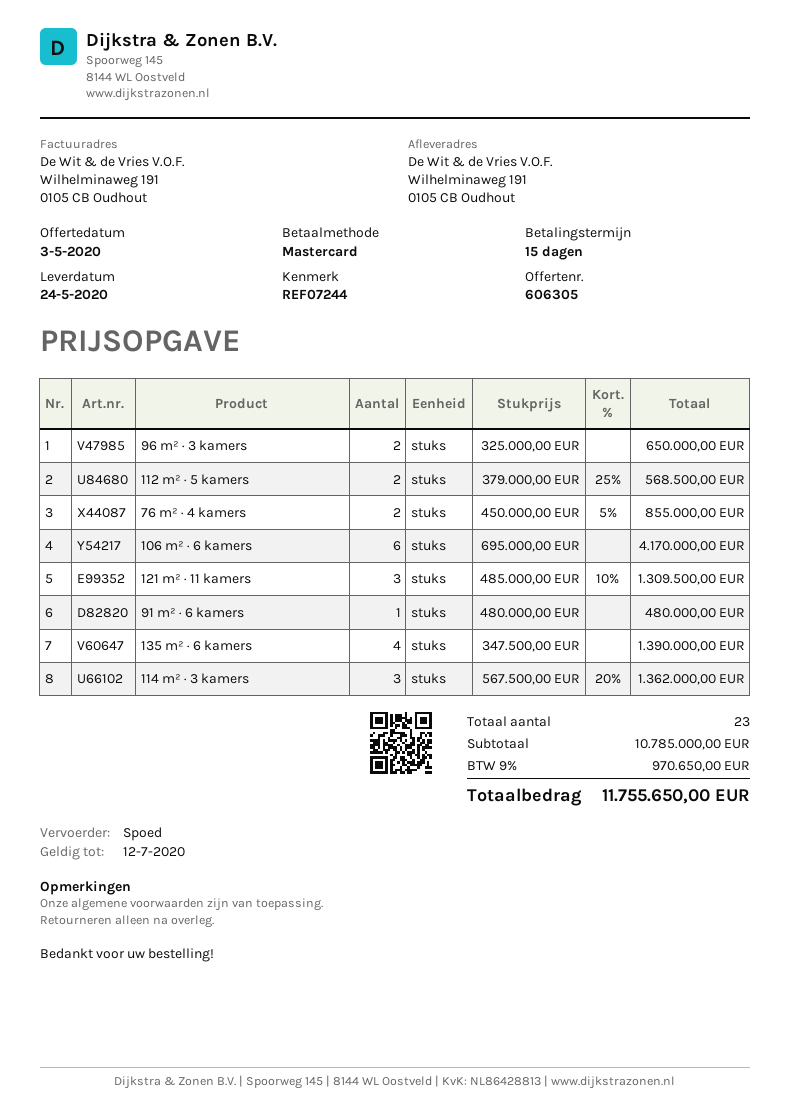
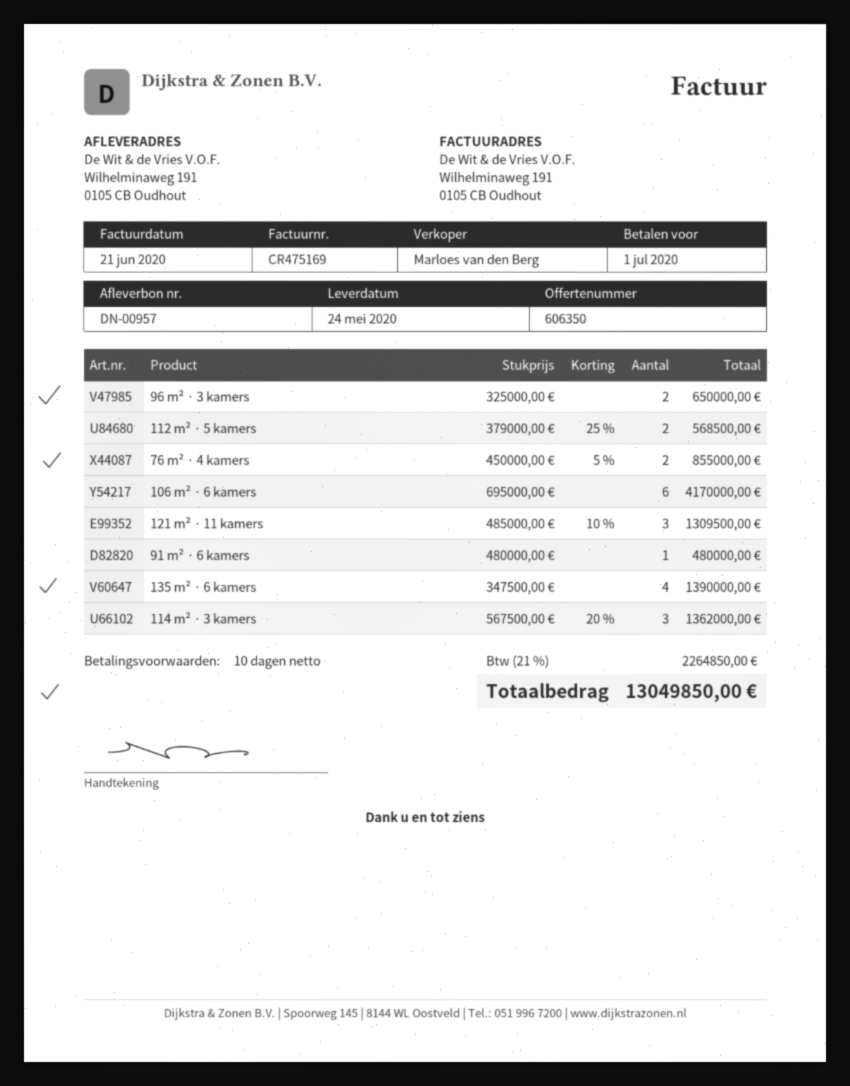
quote number: 606305 -> 606350
payment terms: 15 days -> 10 days
tax: 9% = 970650.00 -> 21% = 2264850.00
total: 11755650.00 -> 13049850.00

